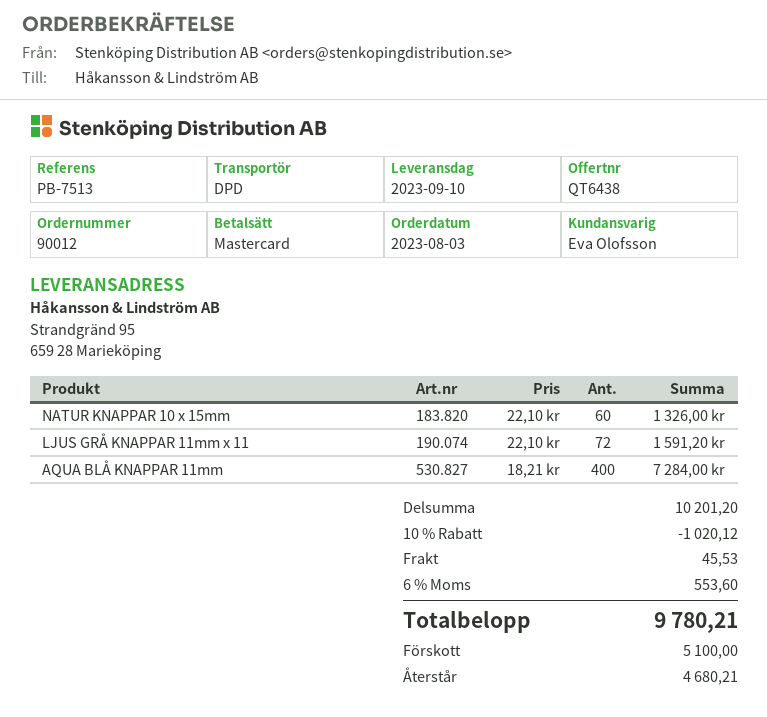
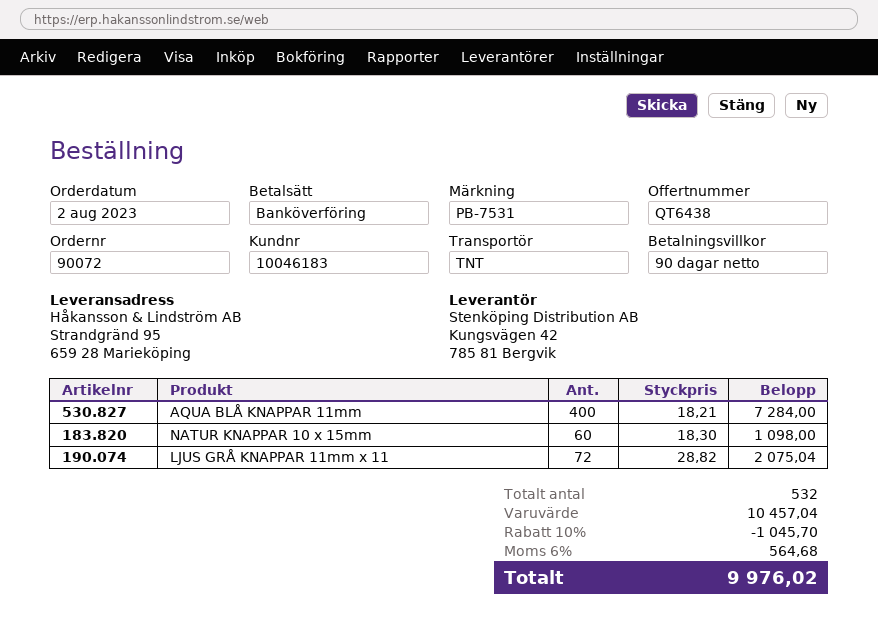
order number: 90012 -> 90072
order date: 2023-08-03 -> 2023-08-02
reference: PB-7513 -> PB-7531
payment method: Mastercard -> bank transfer
shipping method: DPD -> TNT
NATUR KNAPPAR 10 x 15mm: 60 x 22.10 = 1326.00 -> 60 x 18.30 = 1098.00
LJUS GRÅ KNAPPAR 11mm x 11: 72 x 22.10 = 1591.20 -> 72 x 28.82 = 2075.04
subtotal: 10201.20 -> 10457.04
discount: 10% = 1020.12 -> 10% = 1045.70
shipping: 45.53 -> none
tax: 6% = 553.60 -> 6% = 564.68
total: 9780.21 -> 9976.02

